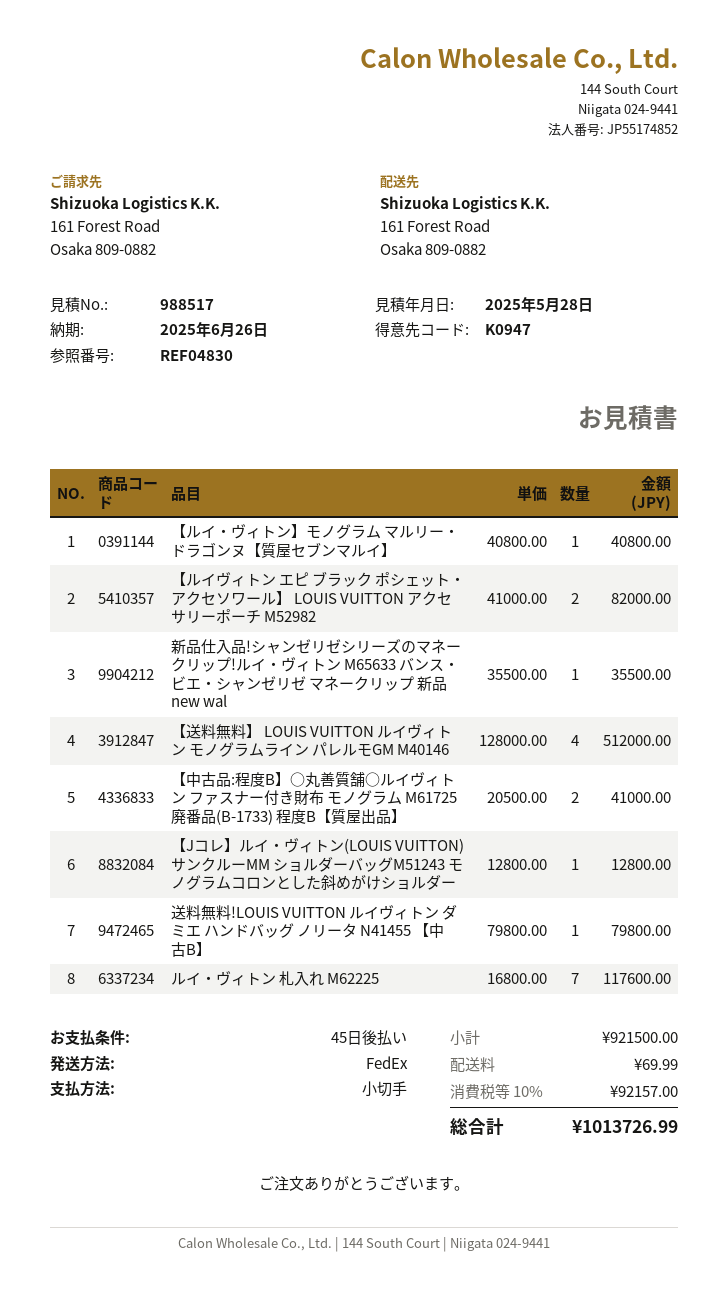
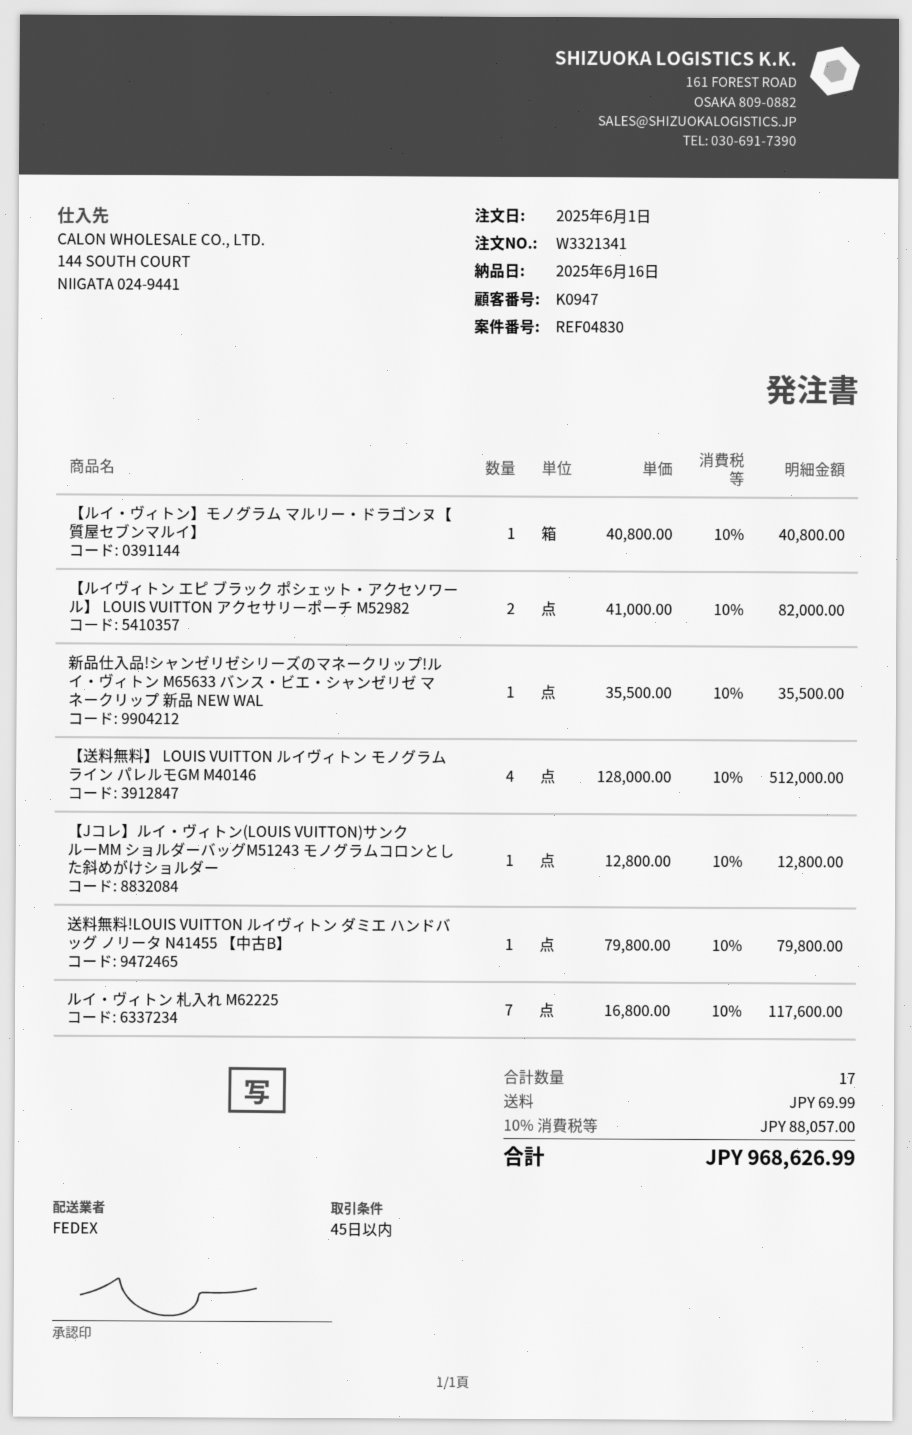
delivery date: 2025-06-26 -> 2025-06-16
【中古品:程度B】○丸善質舗○ルイヴィトン ファスナー付き財布 モノグラム M61725 廃番品(B-1733) 程度B【質屋出品】: 2 x 20500.00 = 41000.00 -> none
tax: 10% = 92157.00 -> 10% = 88057.00
total: 1013726.99 -> 968626.99

